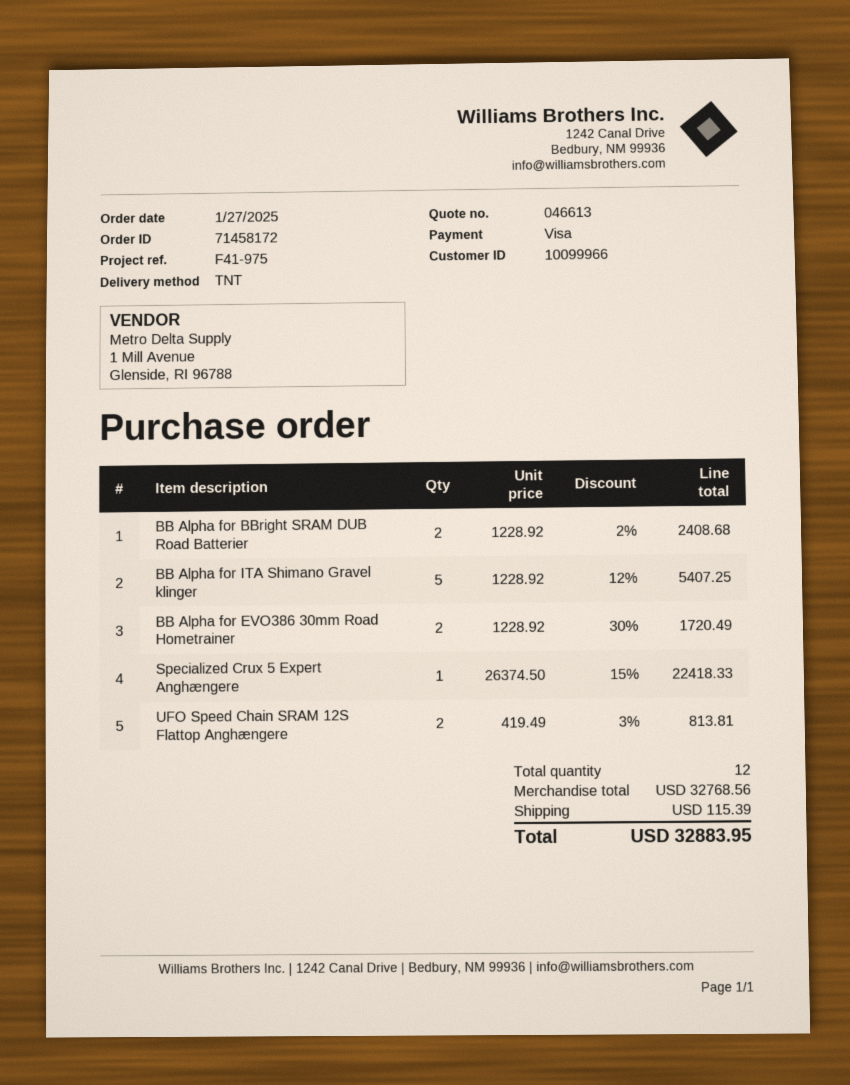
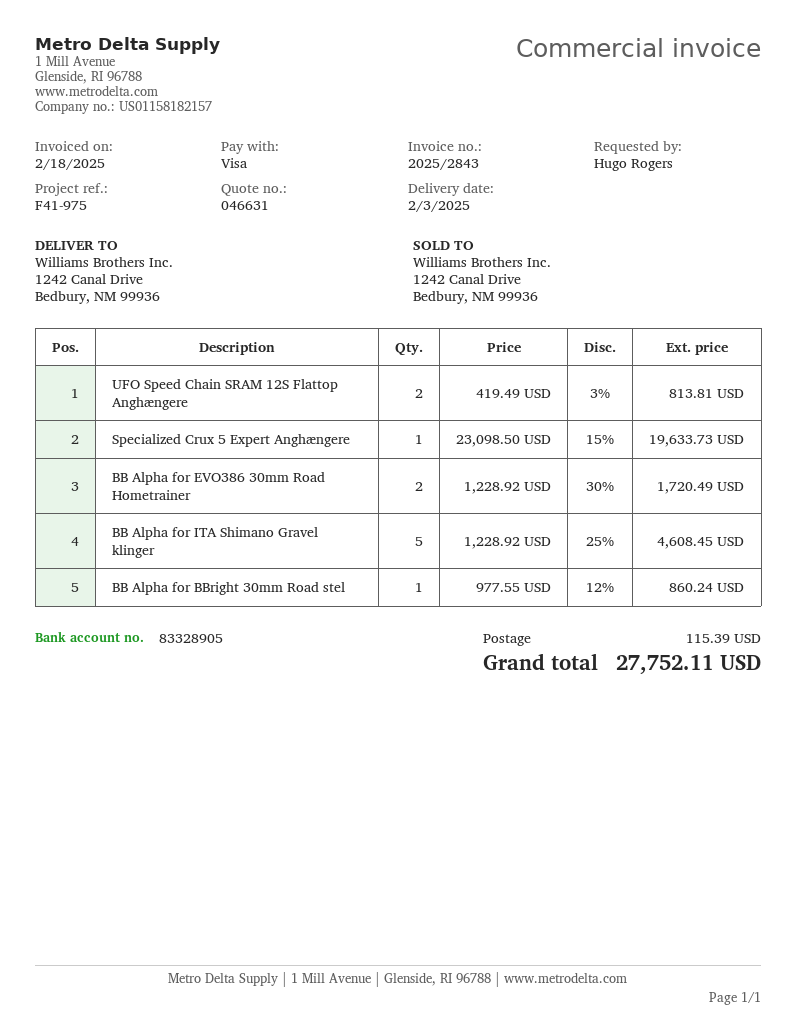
quote number: 046613 -> 046631
BB Alpha for BBright SRAM DUB Road Batterier: 2 x 1228.92 - 2% = 2408.68 -> none
BB Alpha for ITA Shimano Gravel klinger: 5 x 1228.92 - 12% = 5407.25 -> 5 x 1228.92 - 25% = 4608.45
Specialized Crux 5 Expert Anghængere: 1 x 26374.50 - 15% = 22418.33 -> 1 x 23098.50 - 15% = 19633.73
BB Alpha for BBright 30mm Road stel: none -> 1 x 977.55 - 12% = 860.24
total: 32883.95 -> 27752.11

